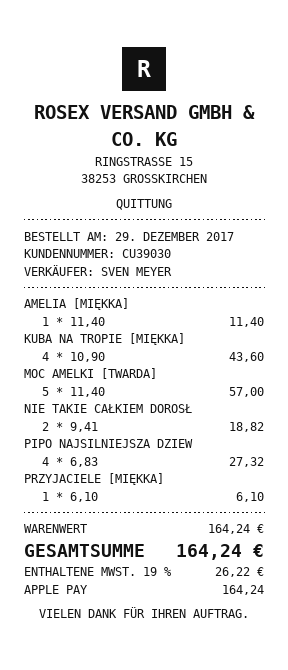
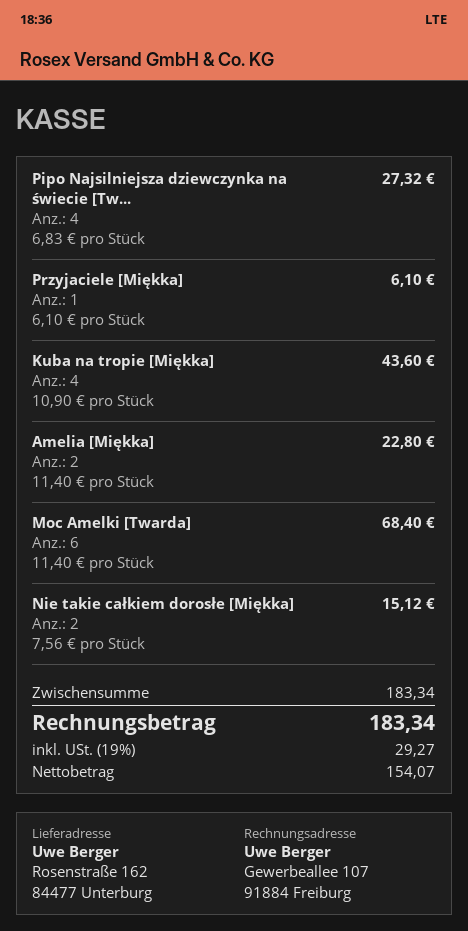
AMELIA [MIĘKKA]: 1 x 11.40 = 11.40 -> 2 x 11.40 = 22.80
MOC AMELKI [TWARDA]: 5 x 11.40 = 57.00 -> 6 x 11.40 = 68.40
NIE TAKIE CAŁKIEM DOROSŁ: 2 x 9.41 = 18.82 -> 2 x 7.56 = 15.12
subtotal: 164.24 -> 183.34
tax: 19% = 26.22 -> 19% = 29.27
total: 164.24 -> 183.34

